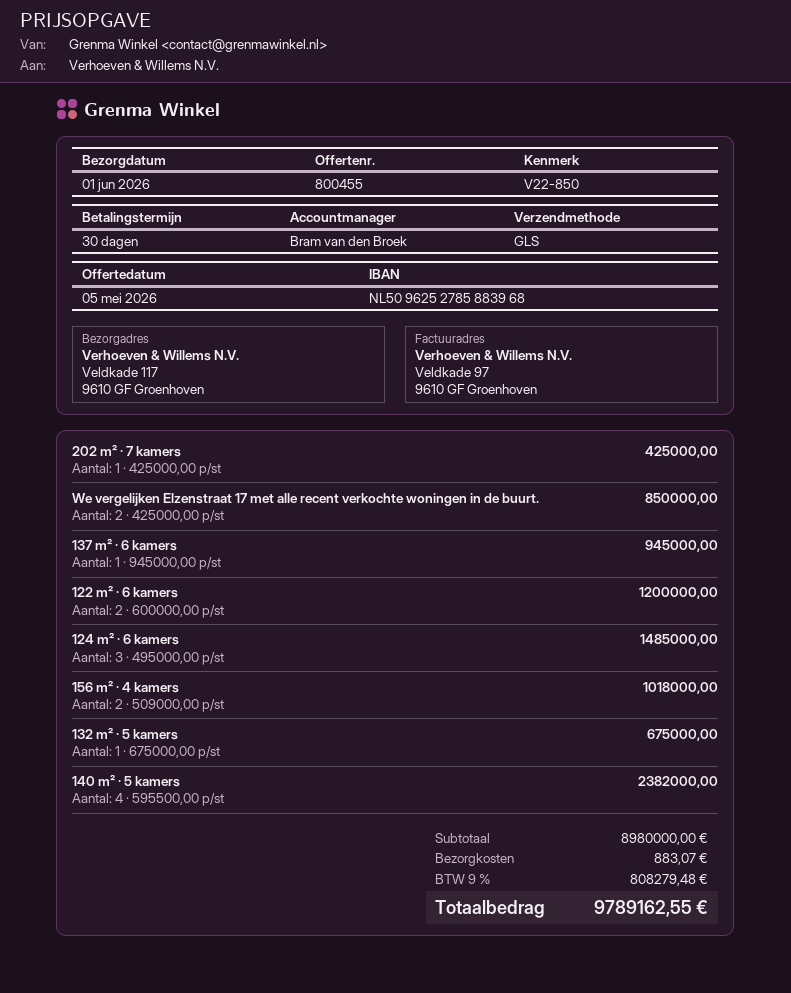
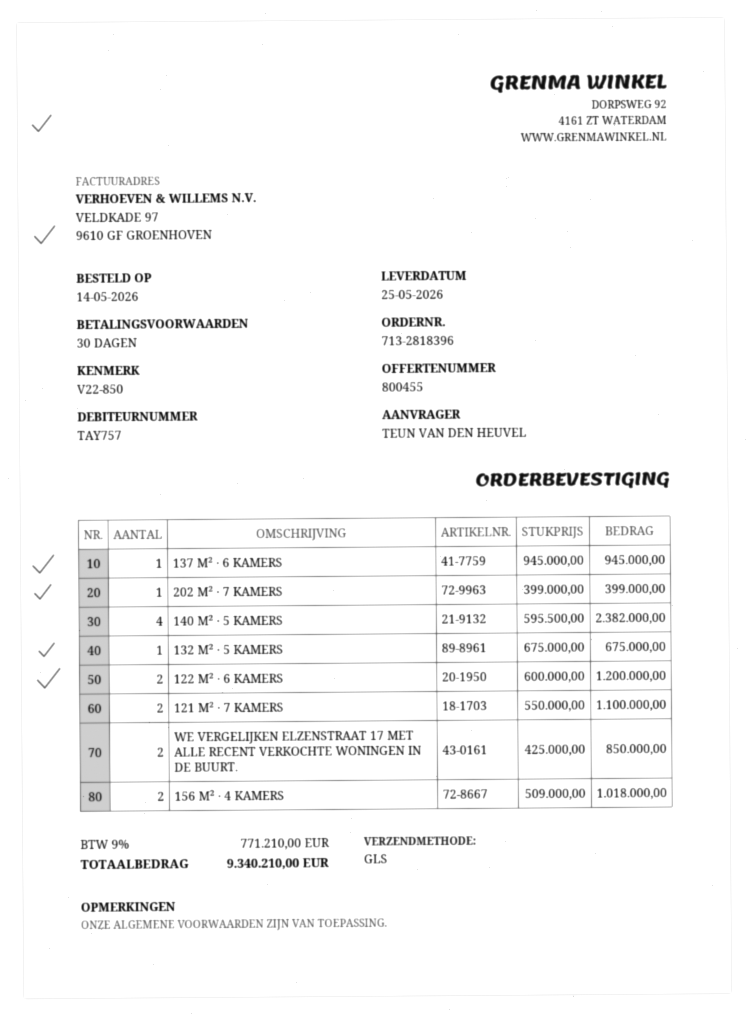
delivery date: 2026-06-01 -> 2026-05-25
202 m² · 7 kamers: 1 x 425000.00 = 425000.00 -> 1 x 399000.00 = 399000.00
124 m² · 6 kamers: 3 x 495000.00 = 1485000.00 -> none
121 M² · 7 KAMERS: none -> 2 x 550000.00 = 1100000.00
shipping: 883.07 -> none
tax: 9% = 808279.48 -> 9% = 771210.00
total: 9789162.55 -> 9340210.00

